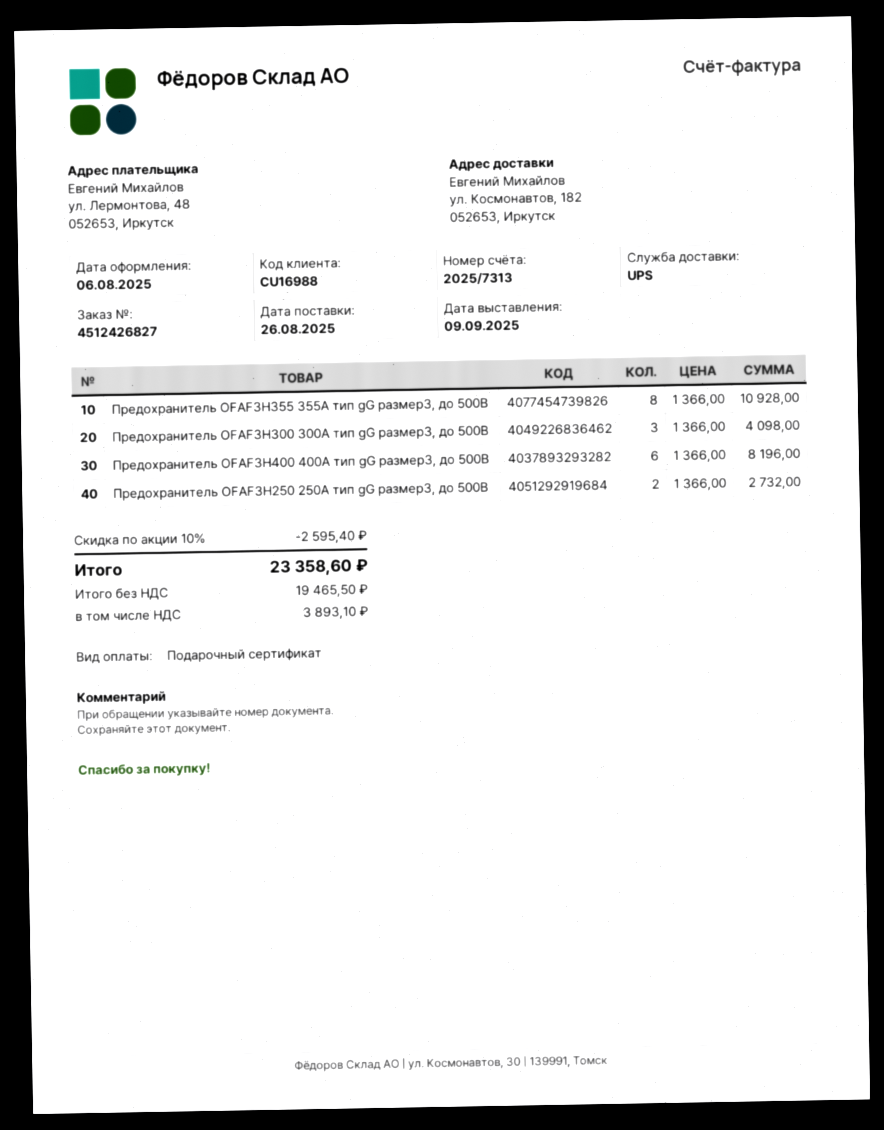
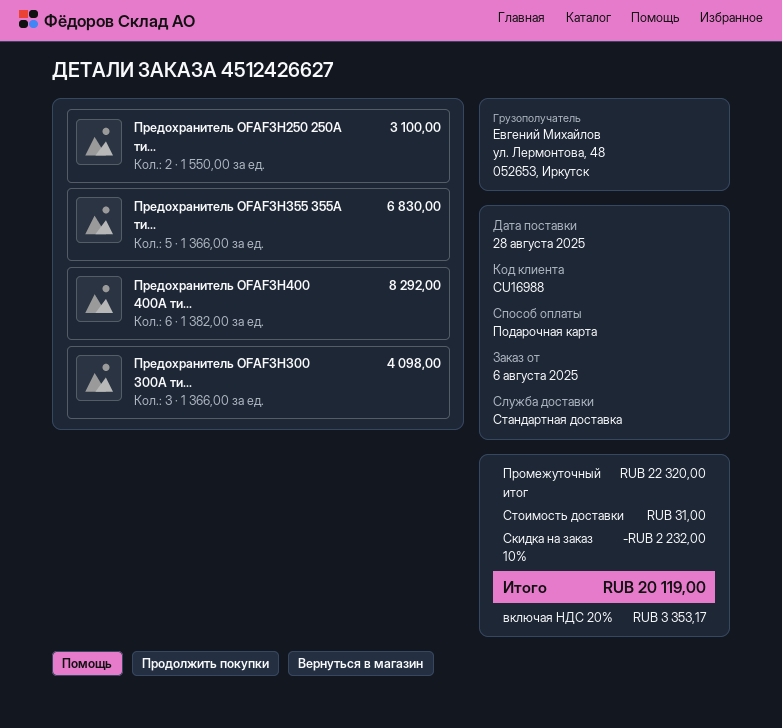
order number: 4512426827 -> 4512426627
delivery date: 2025-08-26 -> 2025-08-28
shipping method: UPS -> standard
ship to: ул. Космонавтов, 182, 052653, Иркутск -> ул. Лермонтова, 48, 052653, Иркутск
Предохранитель OFAF3H355 355A тип gG размер3, до 500В: 8 x 1366.00 = 10928.00 -> 5 x 1366.00 = 6830.00
Предохранитель OFAF3H400 400A тип gG размер3, до 500В: 6 x 1366.00 = 8196.00 -> 6 x 1382.00 = 8292.00
Предохранитель OFAF3H250 250A тип gG размер3, до 500В: 2 x 1366.00 = 2732.00 -> 2 x 1550.00 = 3100.00
discount: 10% = 2595.40 -> 10% = 2232.00
shipping: none -> 31.00
tax: 3893.10 -> 3353.17
total: 23358.60 -> 20119.00

